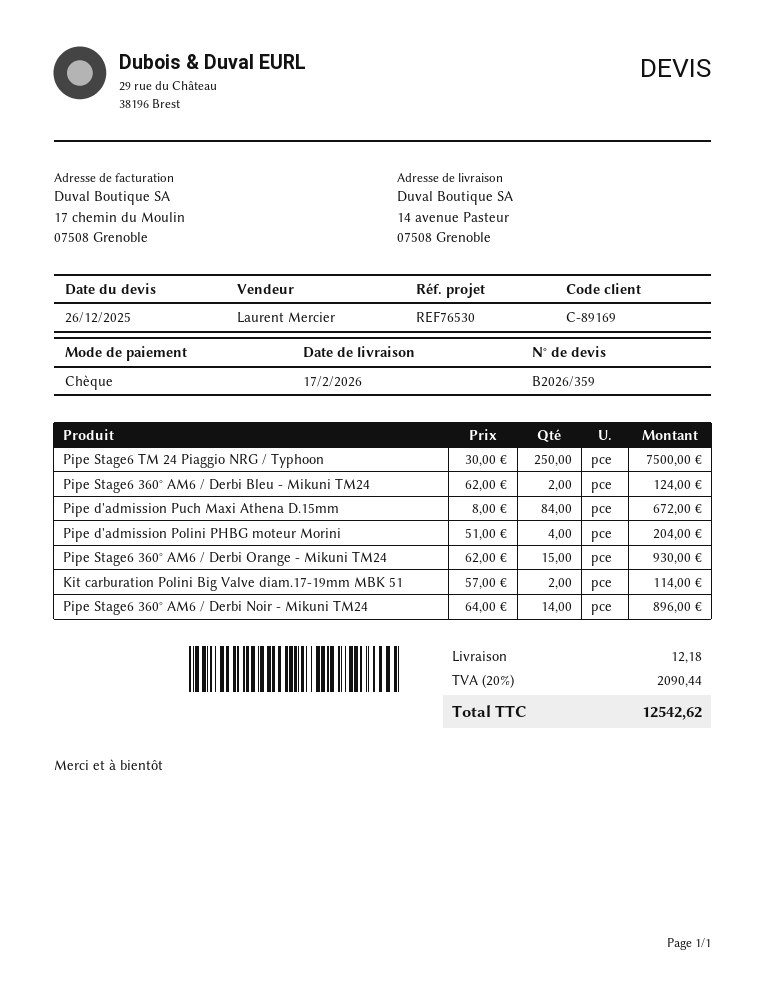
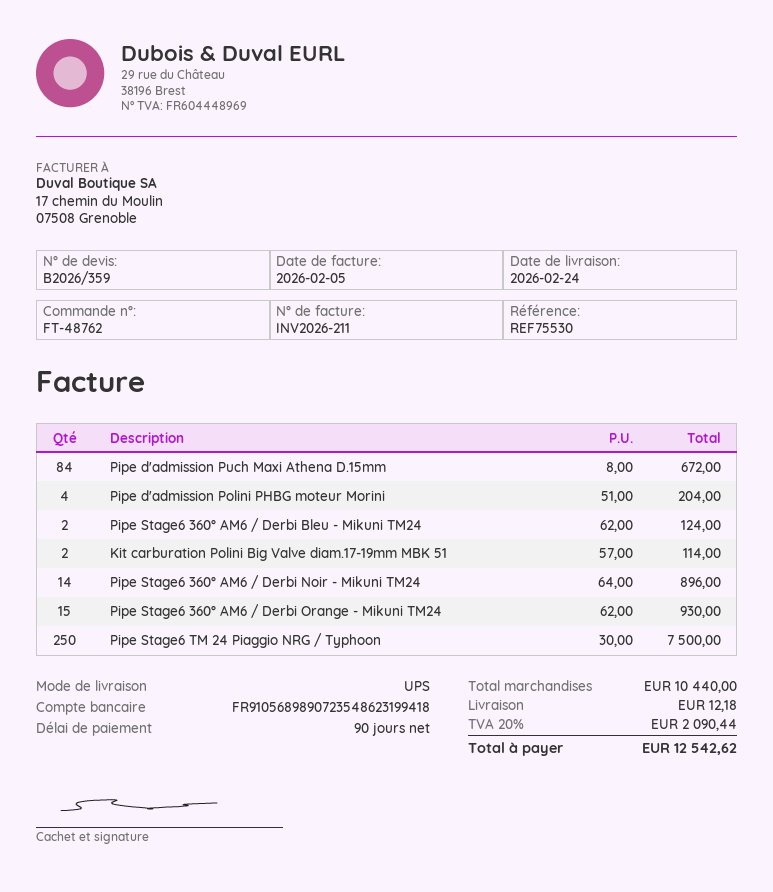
delivery date: 2026-02-17 -> 2026-02-24
reference: REF76530 -> REF75530

